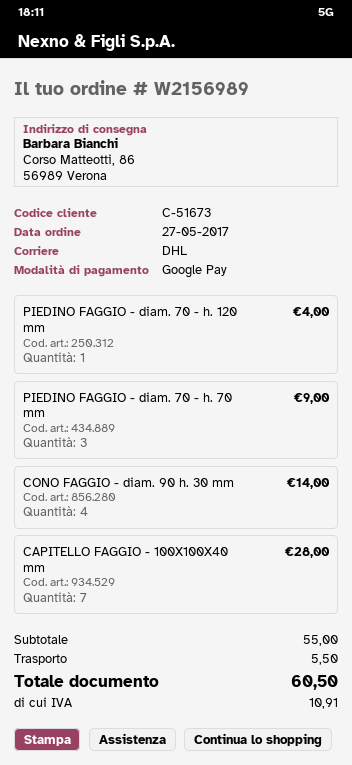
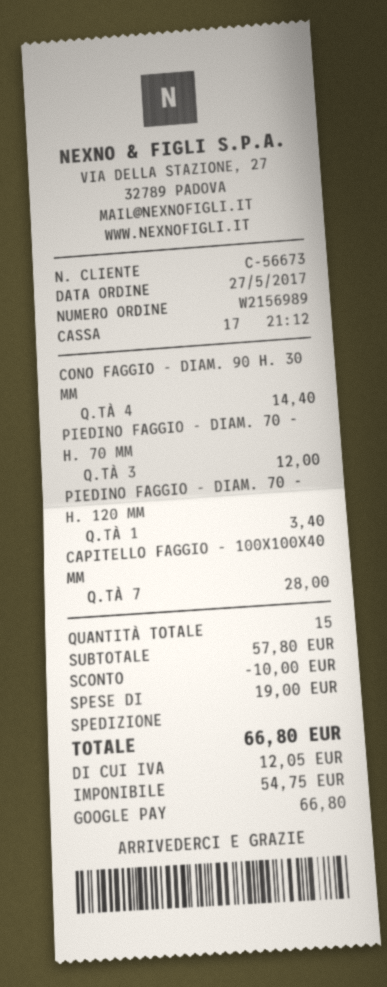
customer number: C-51673 -> C-56673
PIEDINO FAGGIO - diam. 70 - h. 120 mm: 1 for 4.00 -> 1 for 3.40
PIEDINO FAGGIO - diam. 70 - h. 70 mm: 3 for 9.00 -> 3 for 12.00
CONO FAGGIO - diam. 90 h. 30 mm: 4 for 14.00 -> 4 for 14.40
subtotal: 55.00 -> 57.80
discount: none -> 10.00
shipping: 5.50 -> 19.00
tax: 10.91 -> 12.05
total: 60.50 -> 66.80

